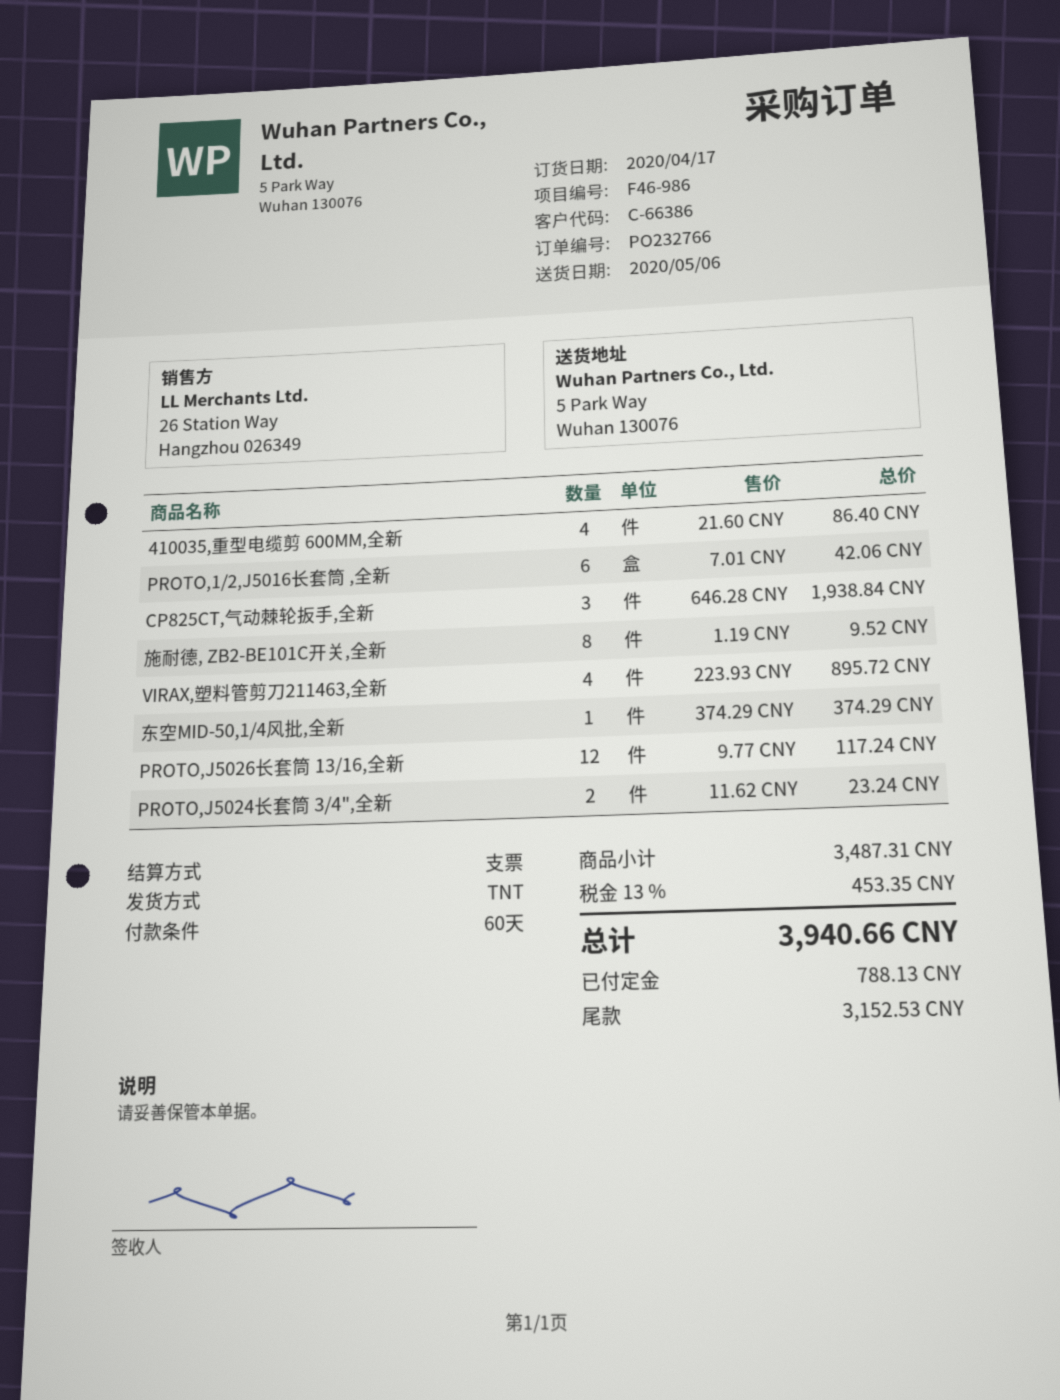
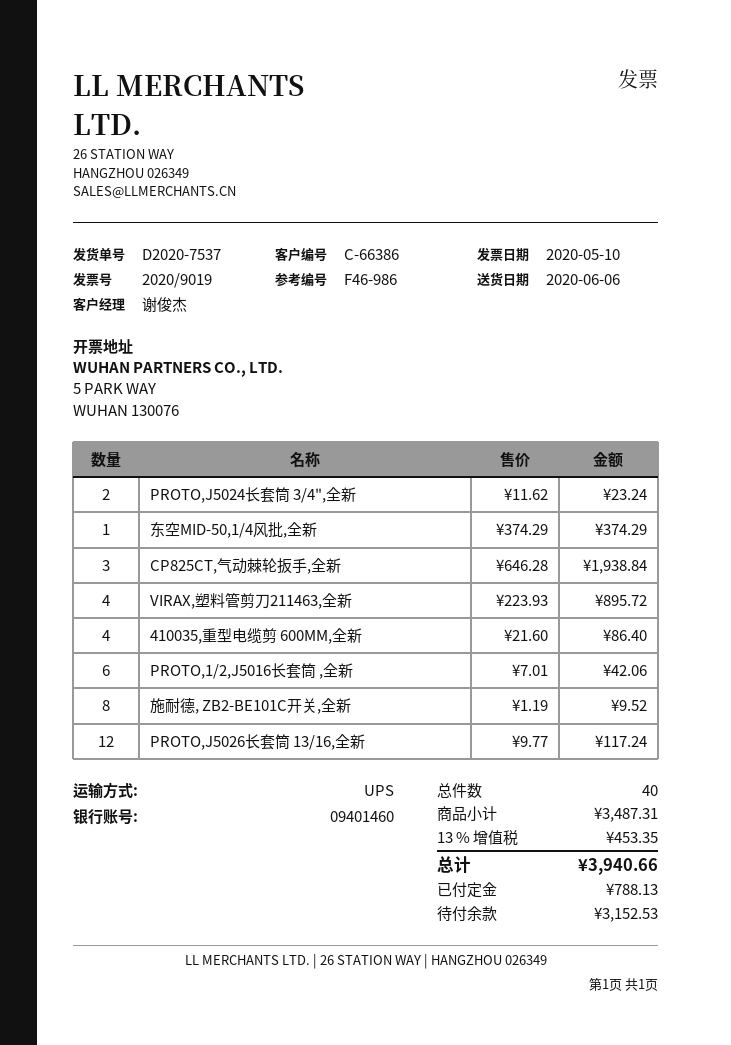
delivery date: 2020-05-06 -> 2020-06-06
shipping method: TNT -> UPS

